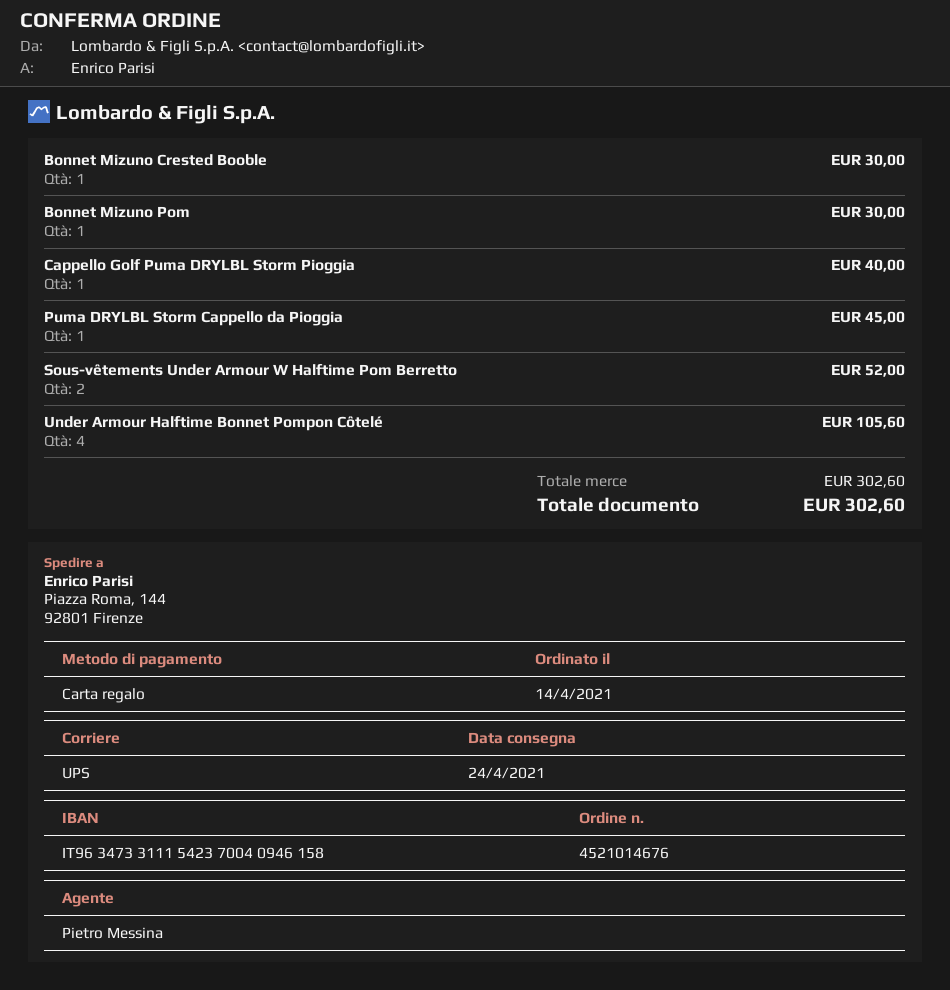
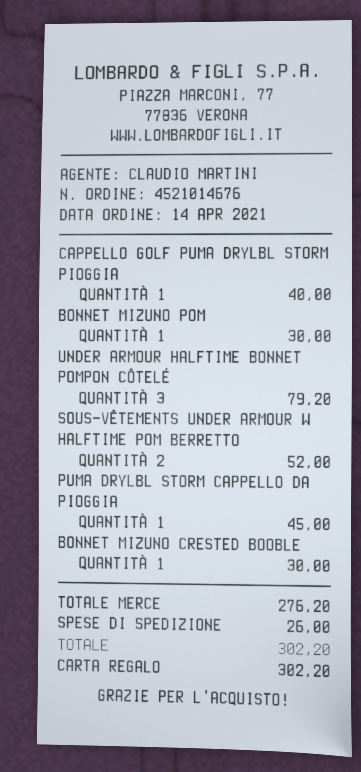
sales rep: Pietro Messina -> CLAUDIO MARTINI
Under Armour Halftime Bonnet Pompon Côtelé: 4 for 105.60 -> 3 for 79.20
subtotal: 302.60 -> 276.20
shipping: none -> 26.00
total: 302.60 -> 302.20

